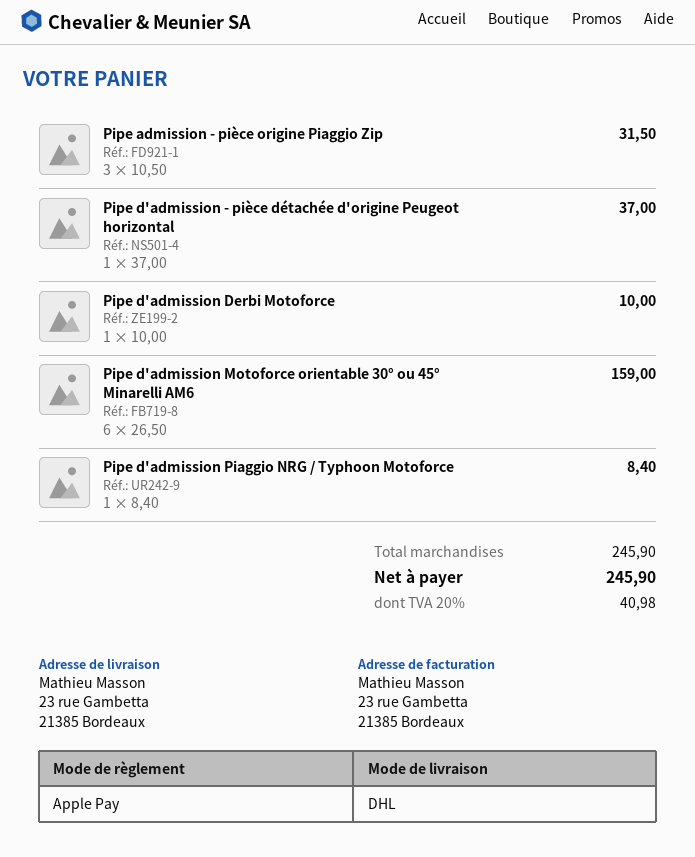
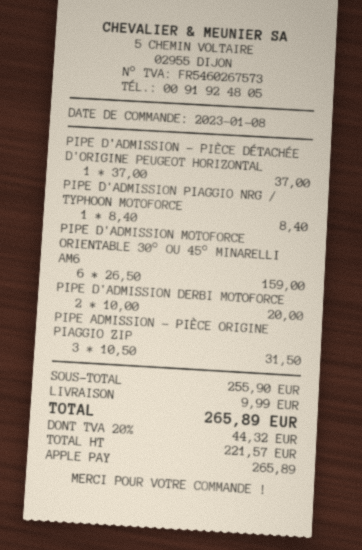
Pipe d'admission Derbi Motoforce: 1 x 10.00 = 10.00 -> 2 x 10.00 = 20.00
subtotal: 245.90 -> 255.90
shipping: none -> 9.99
tax: 20% = 40.98 -> 20% = 44.32
total: 245.90 -> 265.89

